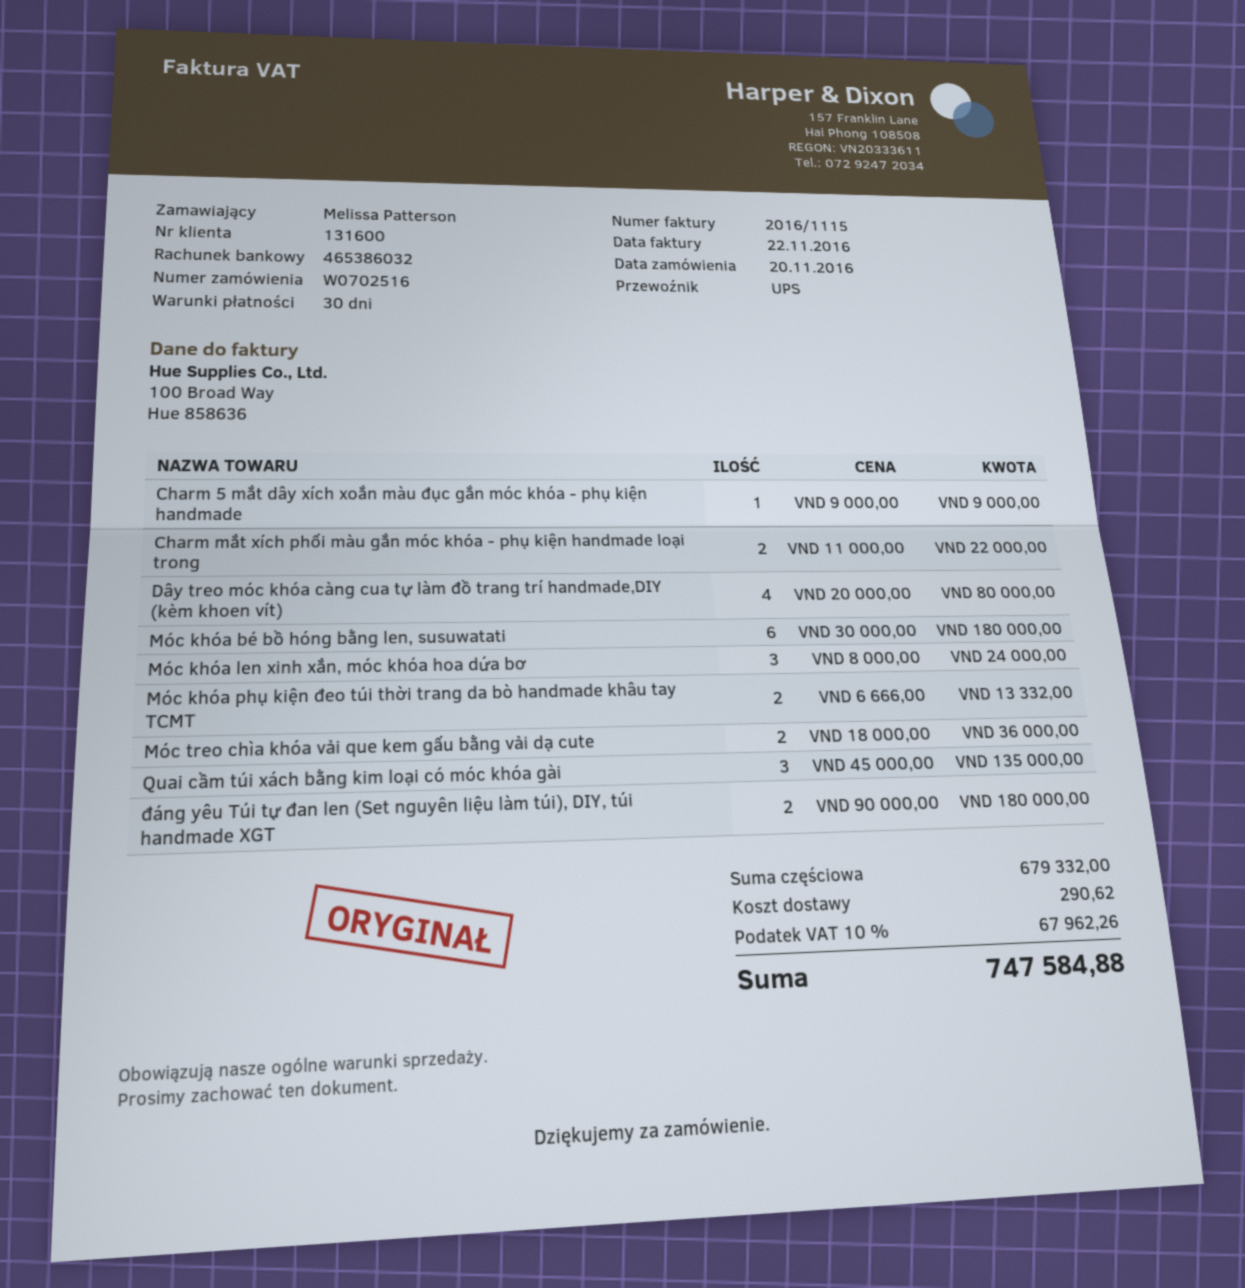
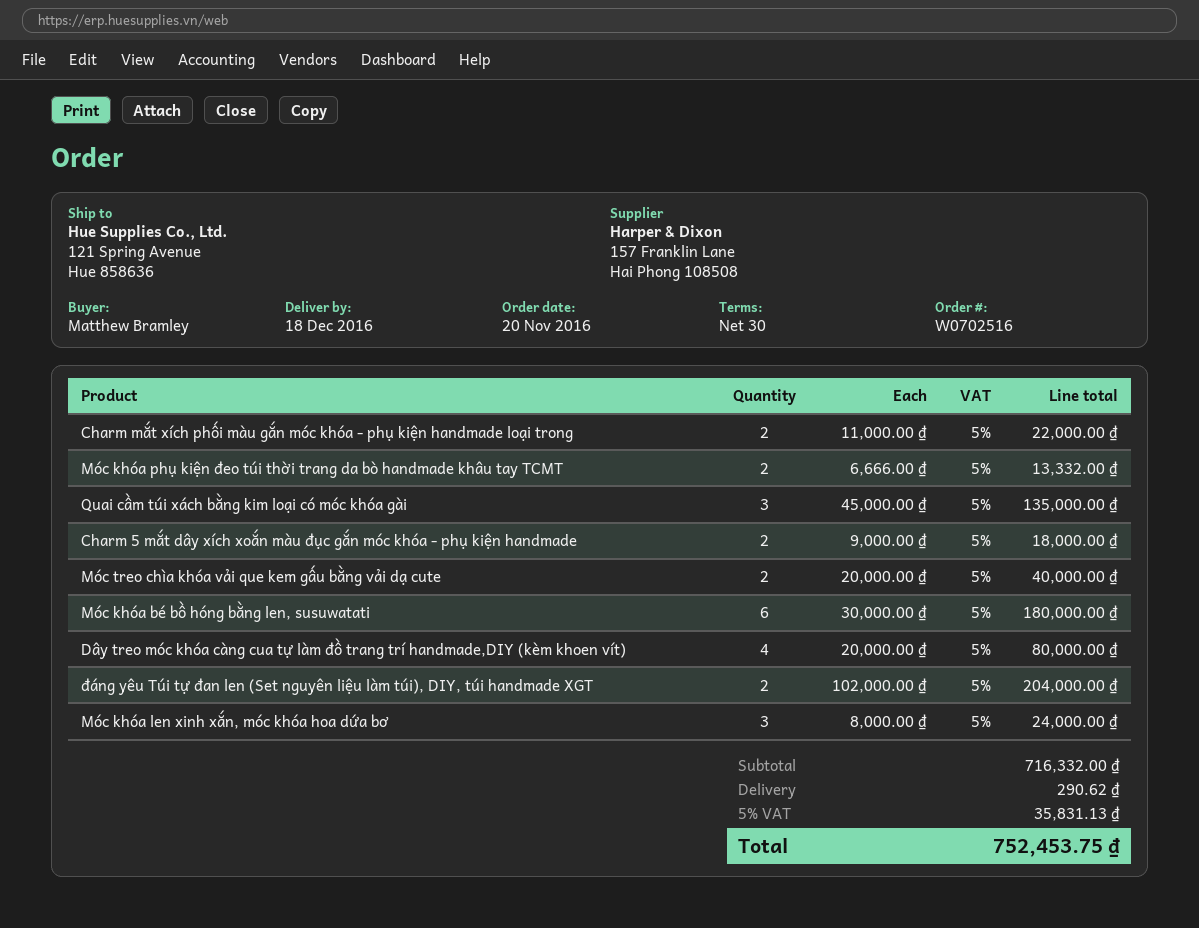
ordered by: Melissa Patterson -> Matthew Bramley
Charm 5 mắt dây xích xoắn màu đục gắn móc khóa - phụ kiện handmade: 1 x 9000.00 = 9000.00 -> 2 x 9000.00 = 18000.00
Móc treo chìa khóa vải que kem gấu bằng vải dạ cute: 2 x 18000.00 = 36000.00 -> 2 x 20000.00 = 40000.00
đáng yêu Túi tự đan len (Set nguyên liệu làm túi), DIY, túi handmade XGT: 2 x 90000.00 = 180000.00 -> 2 x 102000.00 = 204000.00
subtotal: 679332.00 -> 716332.00
tax: 10% = 67962.26 -> 5% = 35831.13
total: 747584.88 -> 752453.75

